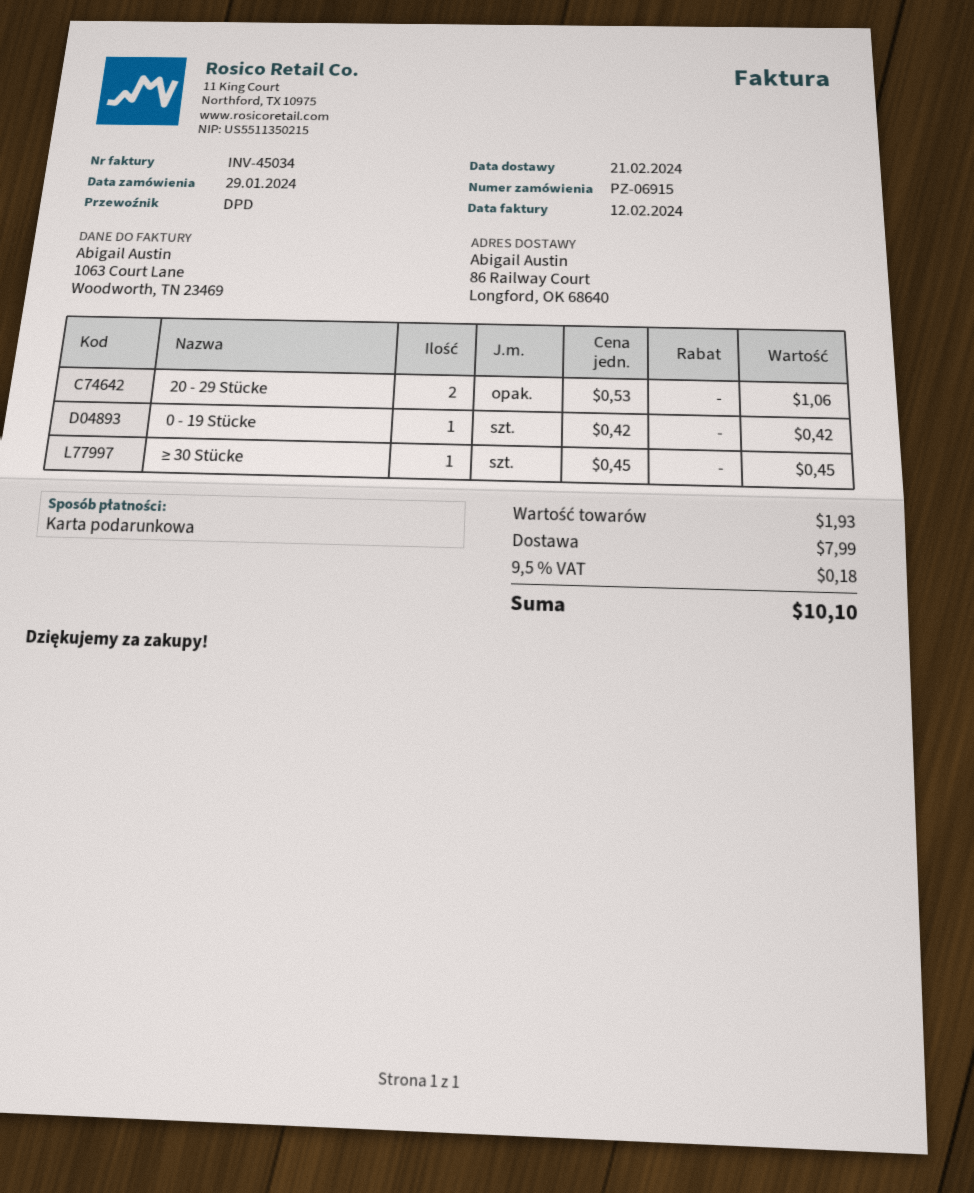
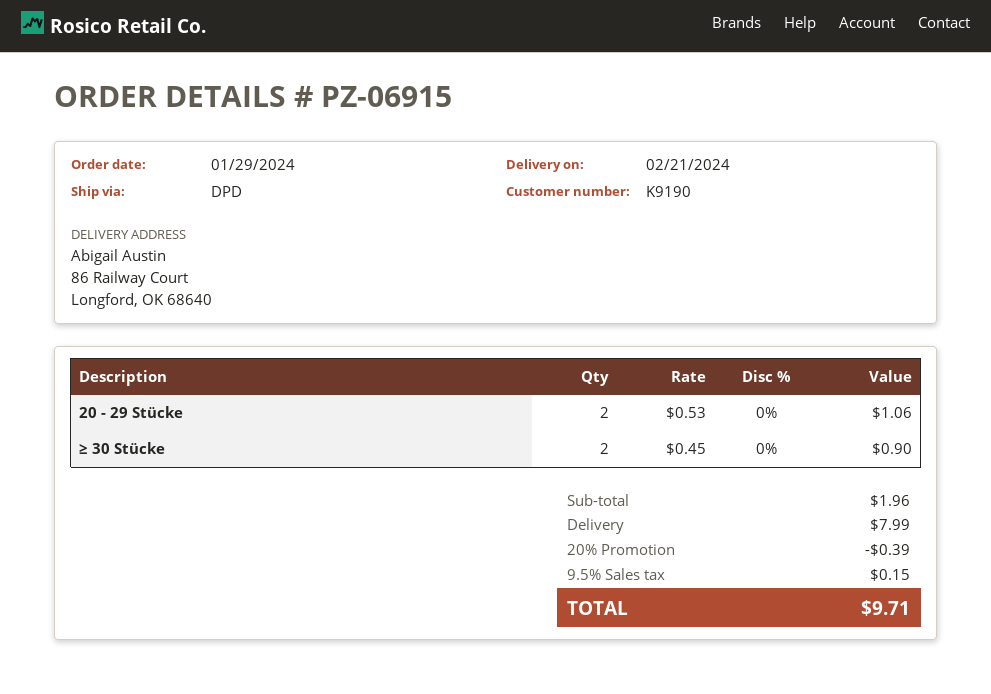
0 - 19 Stücke: 1 x 0.42 = 0.42 -> none
≥ 30 Stücke: 1 x 0.45 = 0.45 -> 2 x 0.45 = 0.90
subtotal: 1.93 -> 1.96
discount: none -> 20% = 0.39
tax: 9.5% = 0.18 -> 9.5% = 0.15
total: 10.10 -> 9.71

